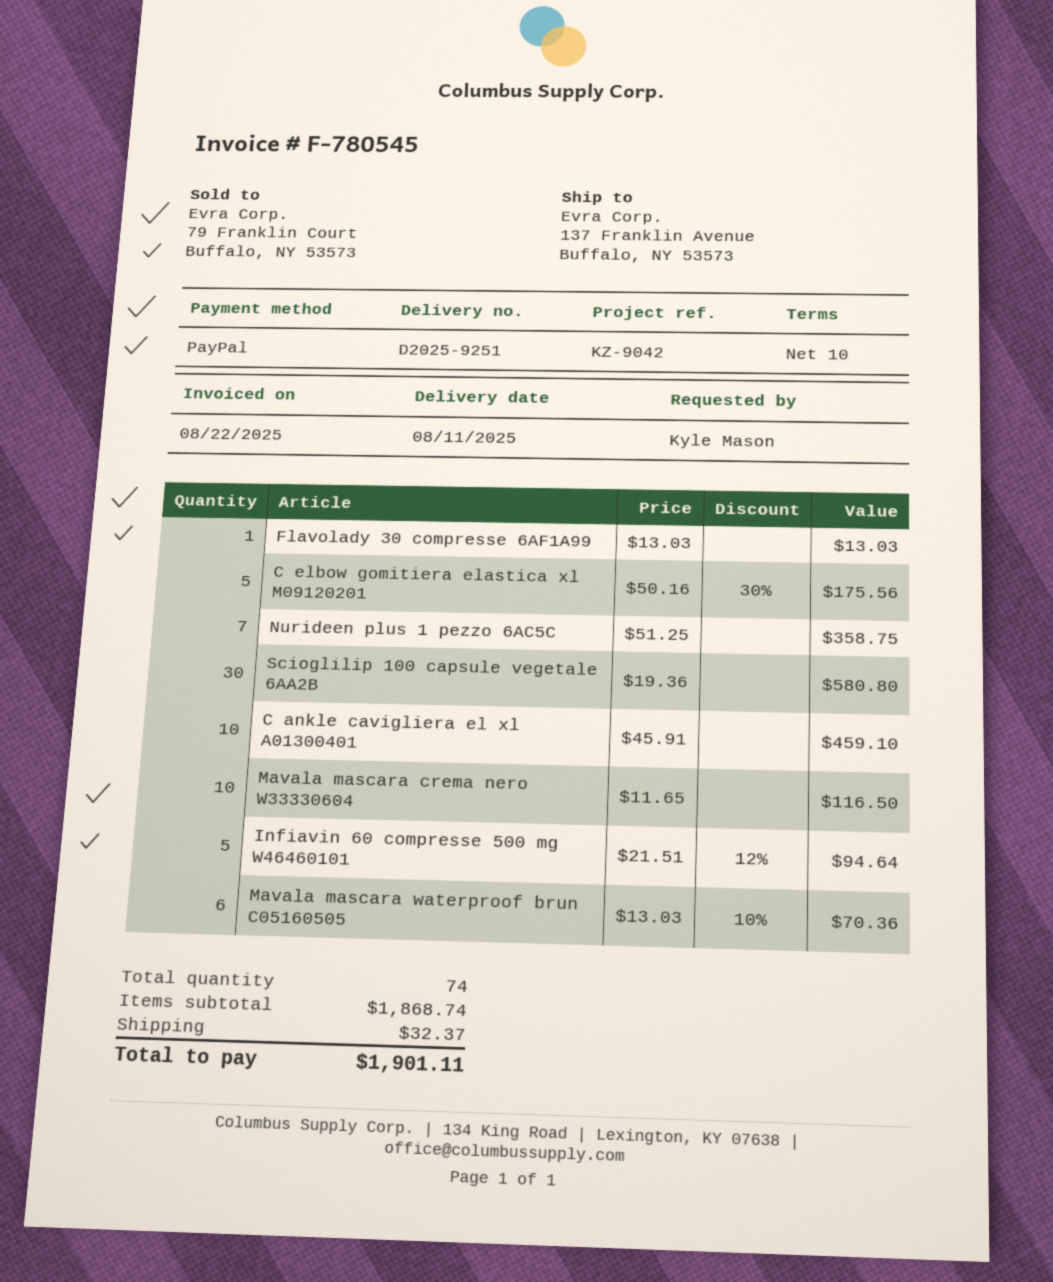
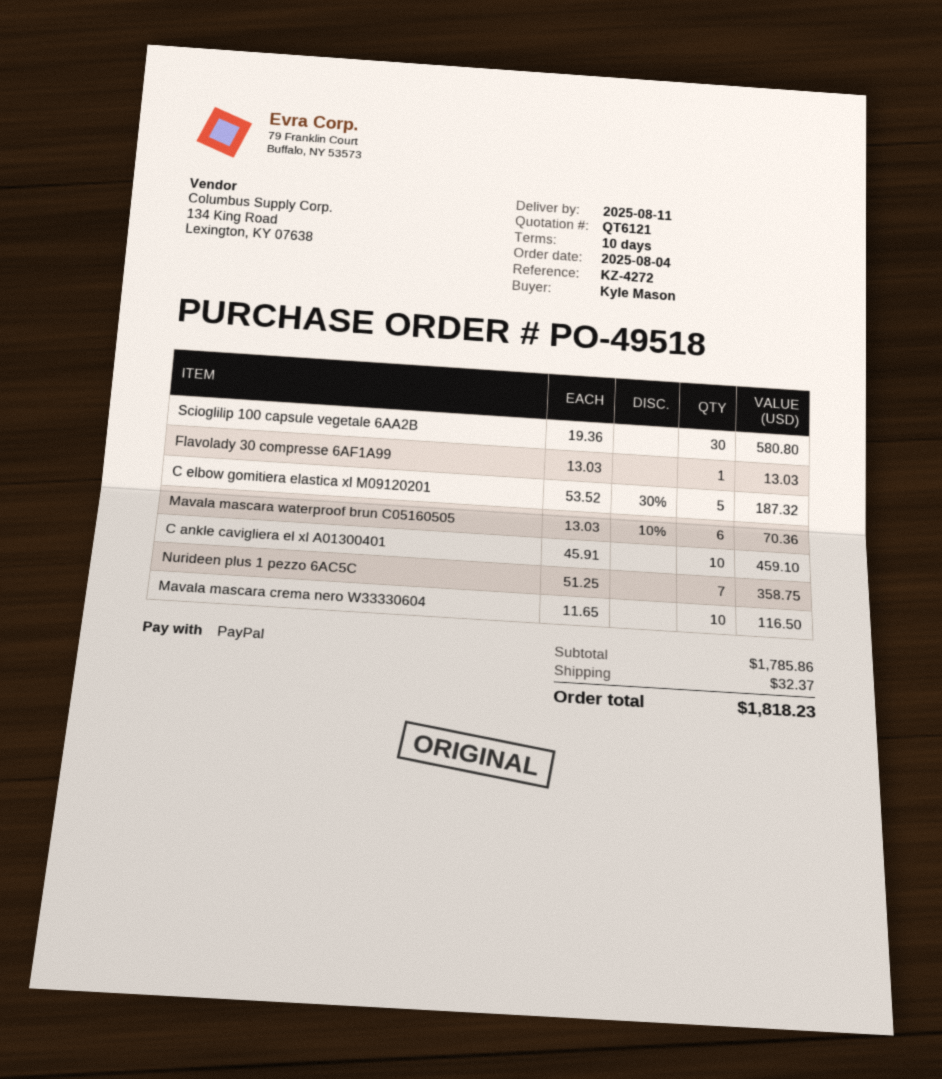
reference: KZ-9042 -> KZ-4272
C elbow gomitiera elastica xl M09120201: 5 x 50.16 - 30% = 175.56 -> 5 x 53.52 - 30% = 187.32
Infiavin 60 compresse 500 mg W46460101: 5 x 21.51 - 12% = 94.64 -> none
subtotal: 1868.74 -> 1785.86
total: 1901.11 -> 1818.23

